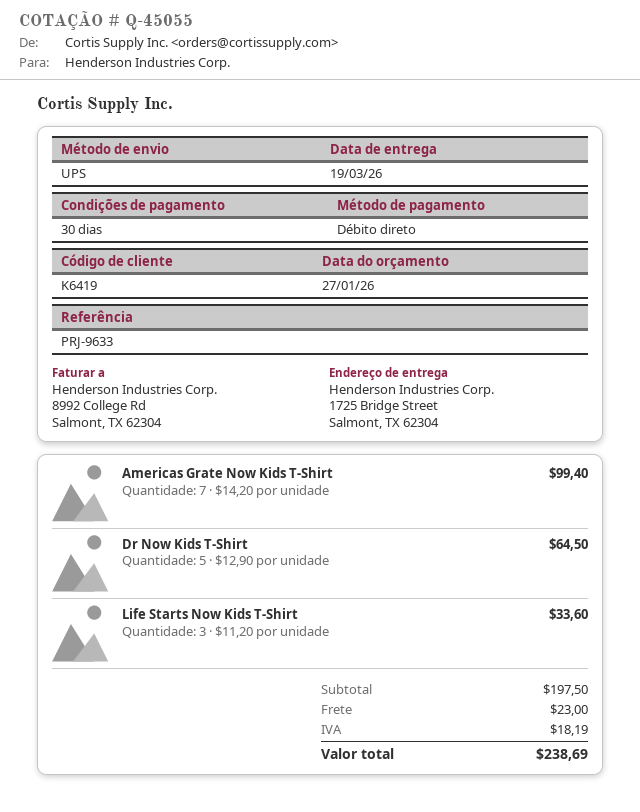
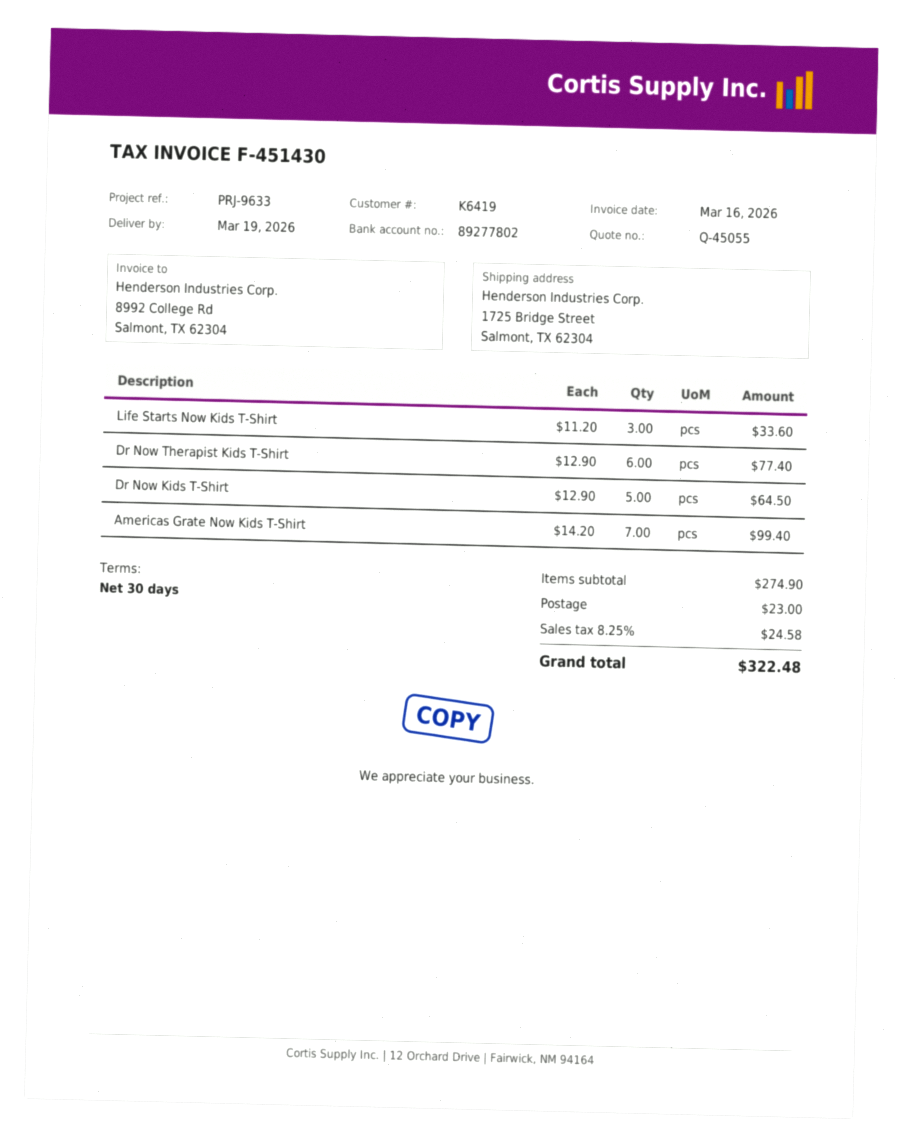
Dr Now Therapist Kids T-Shirt: none -> 6 x 12.90 = 77.40
subtotal: 197.50 -> 274.90
tax: 18.19 -> 24.58
total: 238.69 -> 322.48

